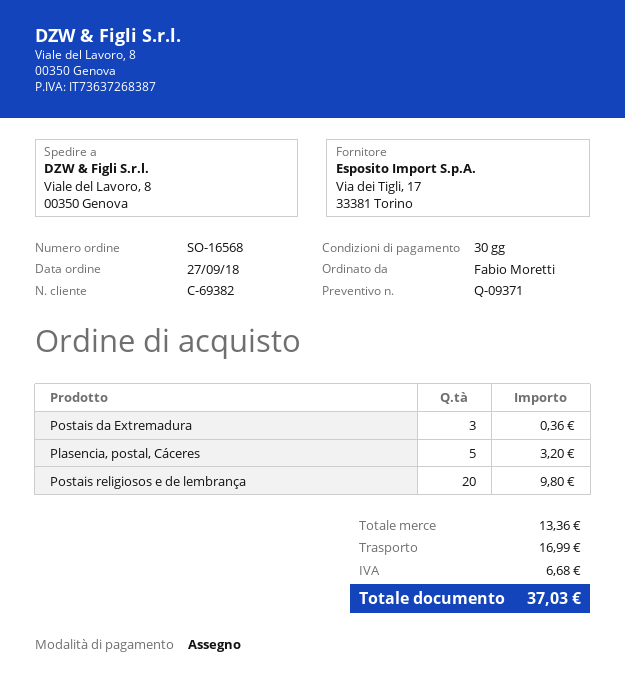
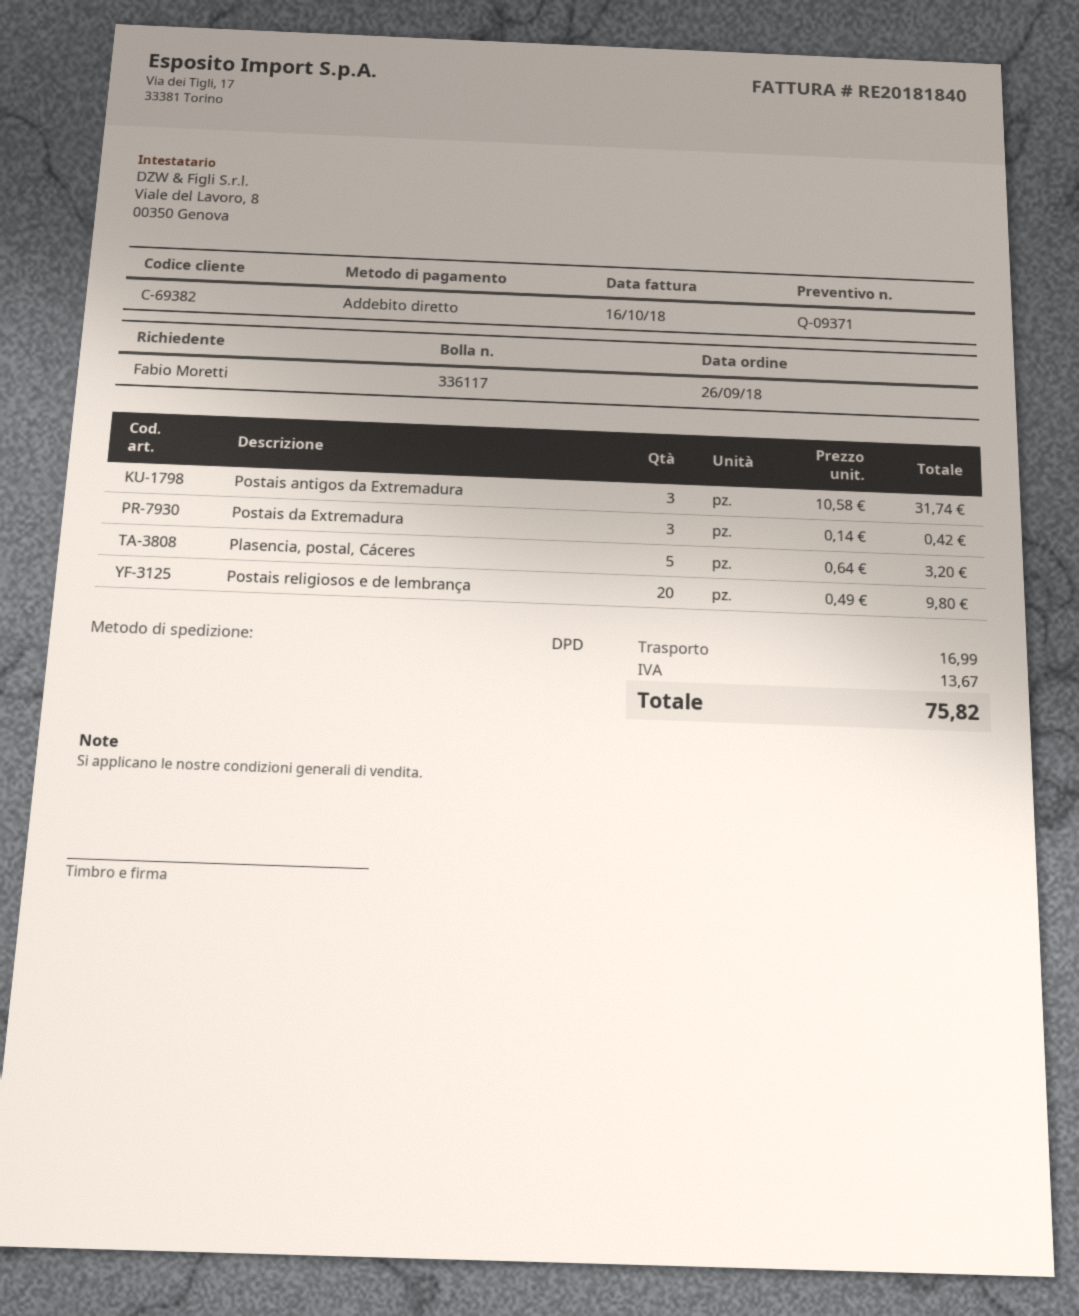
order date: 2018-09-27 -> 2018-09-26
payment method: cheque -> direct debit
Postais da Extremadura: 3 for 0.36 -> 3 for 0.42
Postais antigos da Extremadura: none -> 3 for 31.74
tax: 6.68 -> 13.67
total: 37.03 -> 75.82

